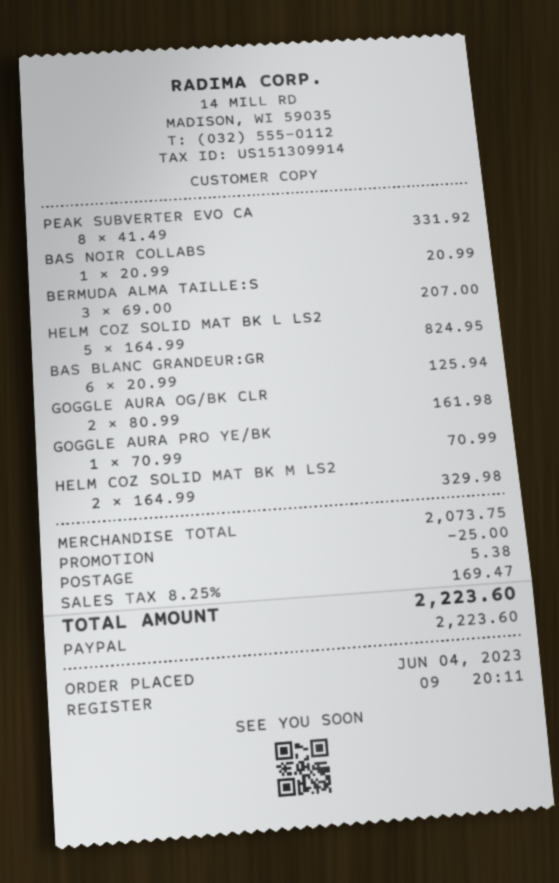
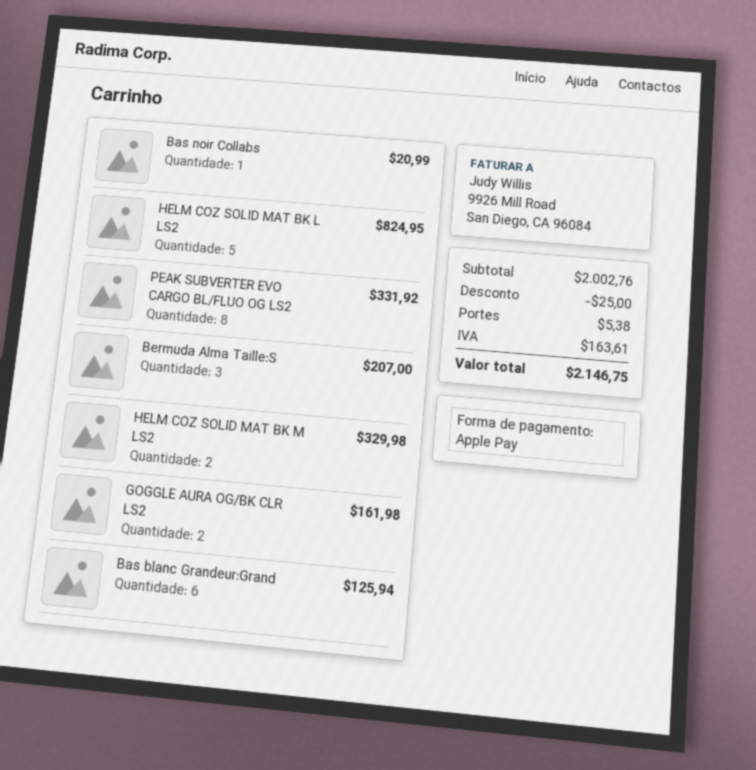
payment method: PayPal -> Apple Pay
GOGGLE AURA PRO YE/BK: 1 for 70.99 -> none
subtotal: 2073.75 -> 2002.76
tax: 169.47 -> 163.61
total: 2223.60 -> 2146.75

